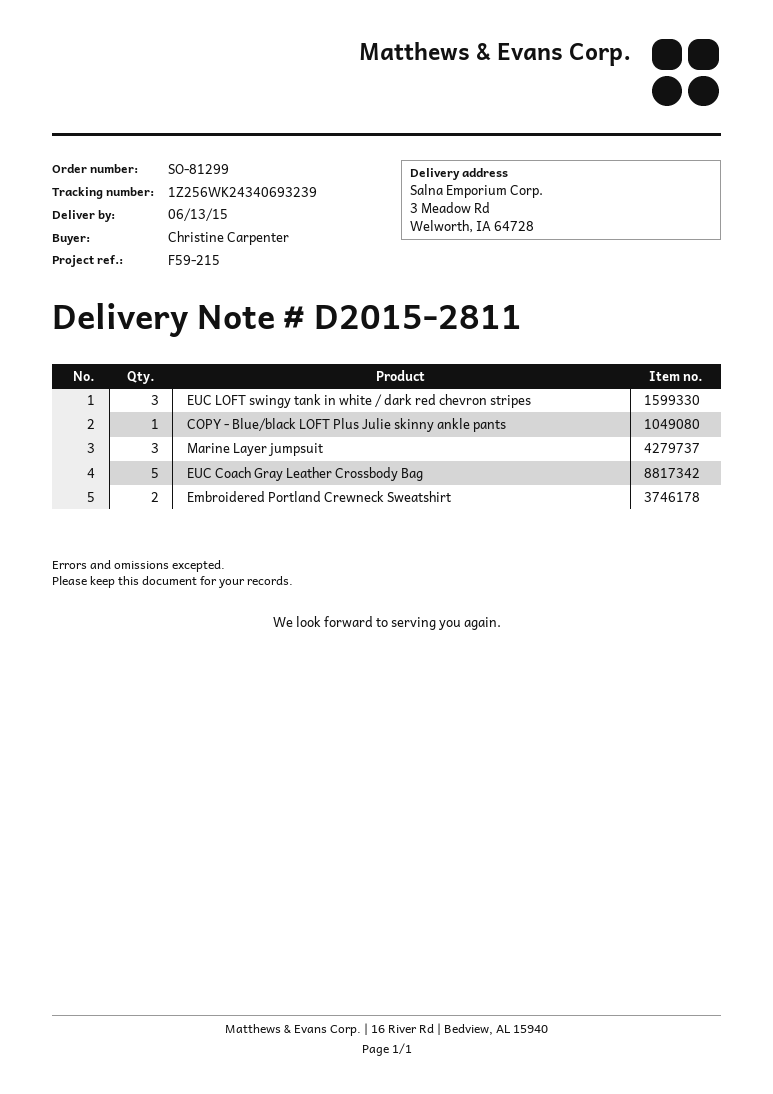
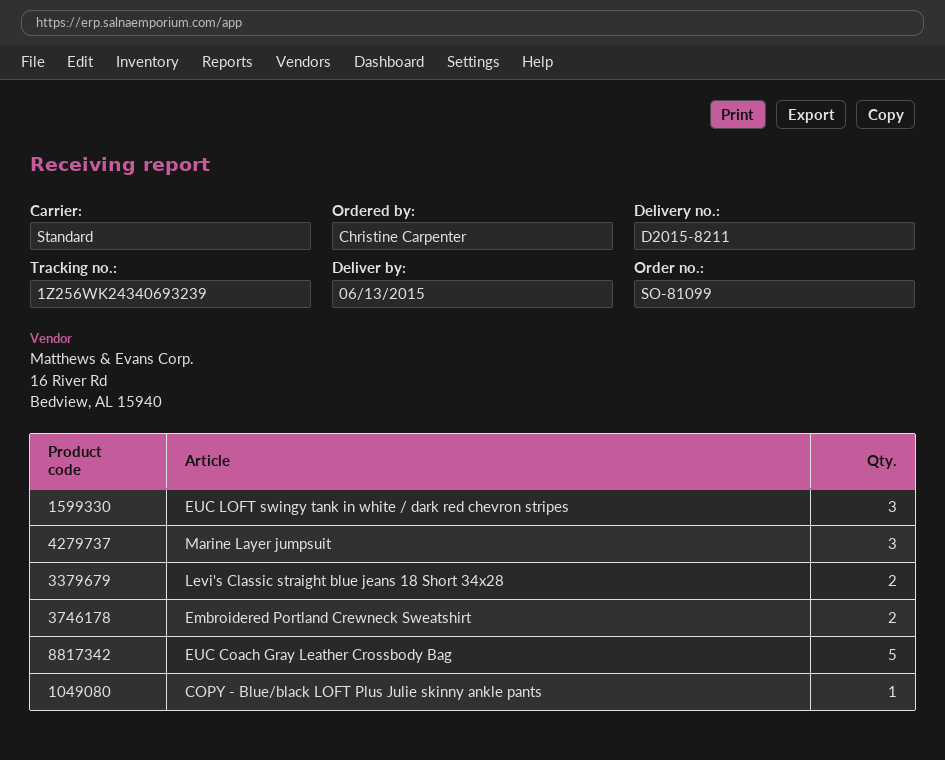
order number: SO-81299 -> SO-81099
delivery note number: D2015-2811 -> D2015-8211
Levi's Classic straight blue jeans 18 Short 34x28: none -> 2

